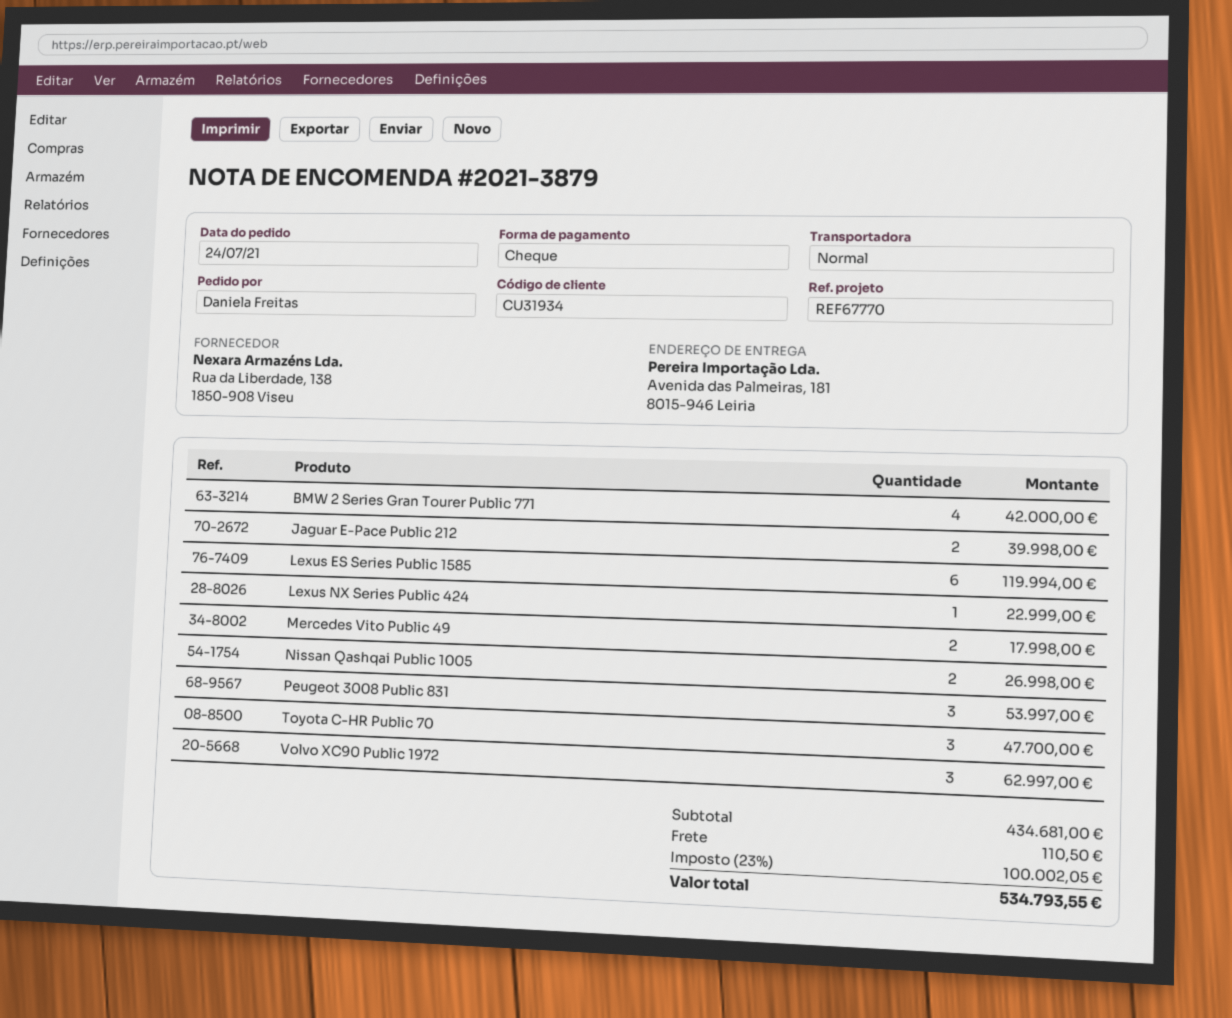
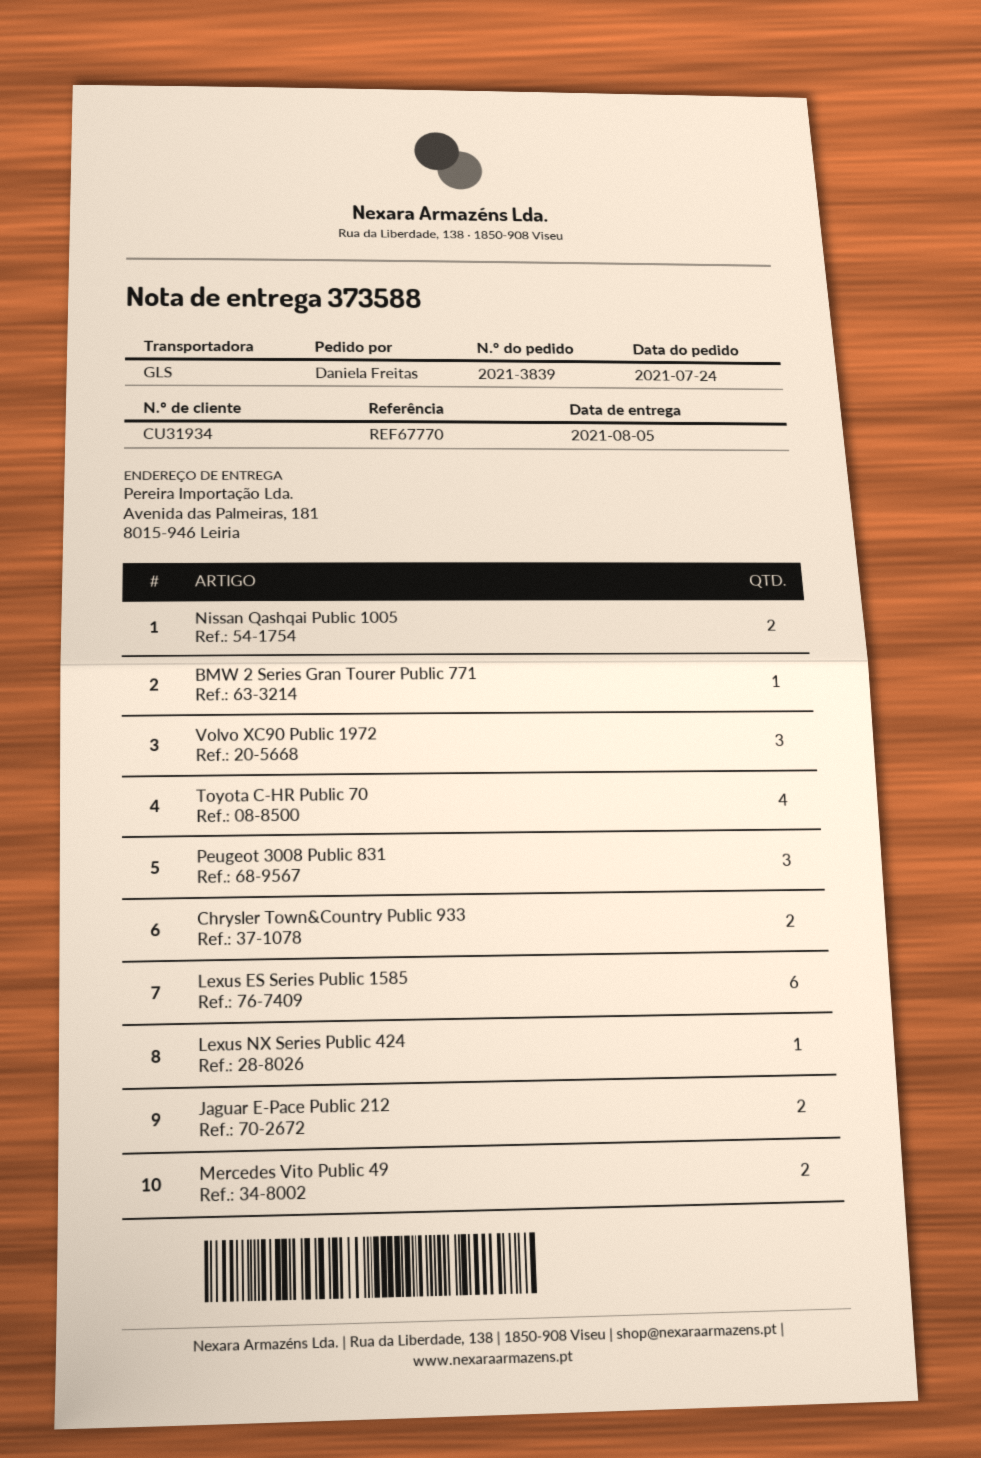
order number: 2021-3879 -> 2021-3839
shipping method: standard -> GLS
BMW 2 Series Gran Tourer Public 771: 4 -> 1
Toyota C-HR Public 70: 3 -> 4
Chrysler Town&Country Public 933: none -> 2

